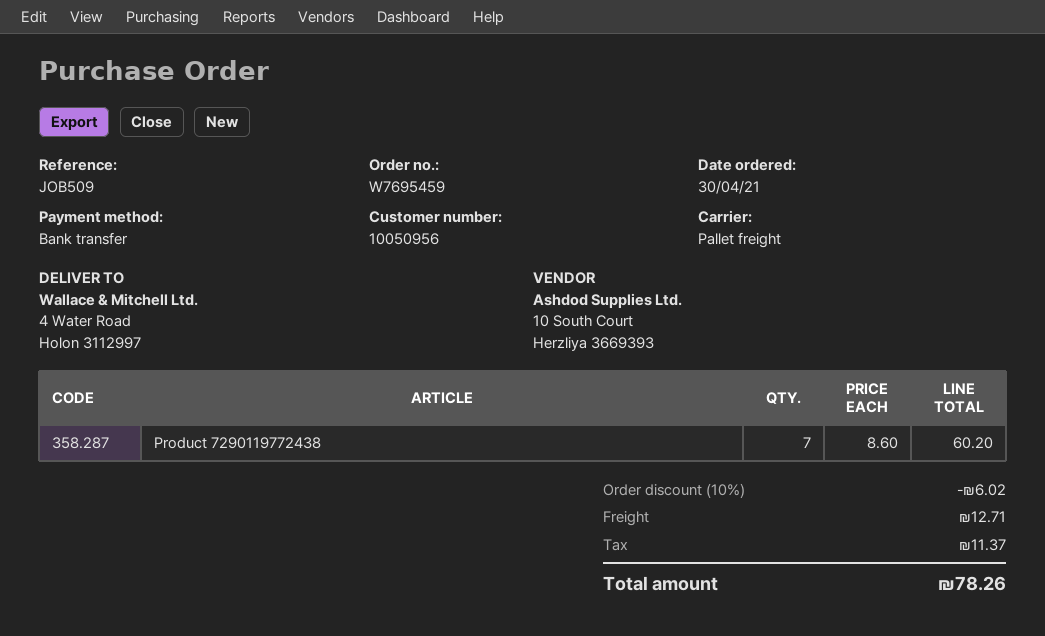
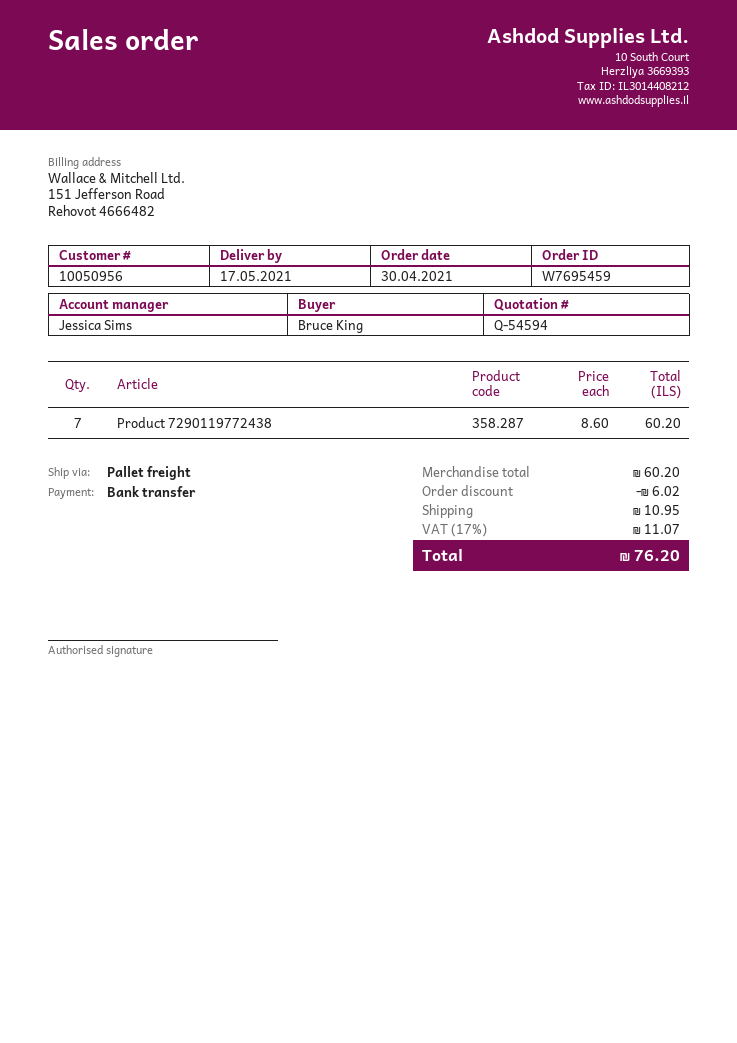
shipping: 12.71 -> 10.95
tax: 11.37 -> 11.07
total: 78.26 -> 76.20

